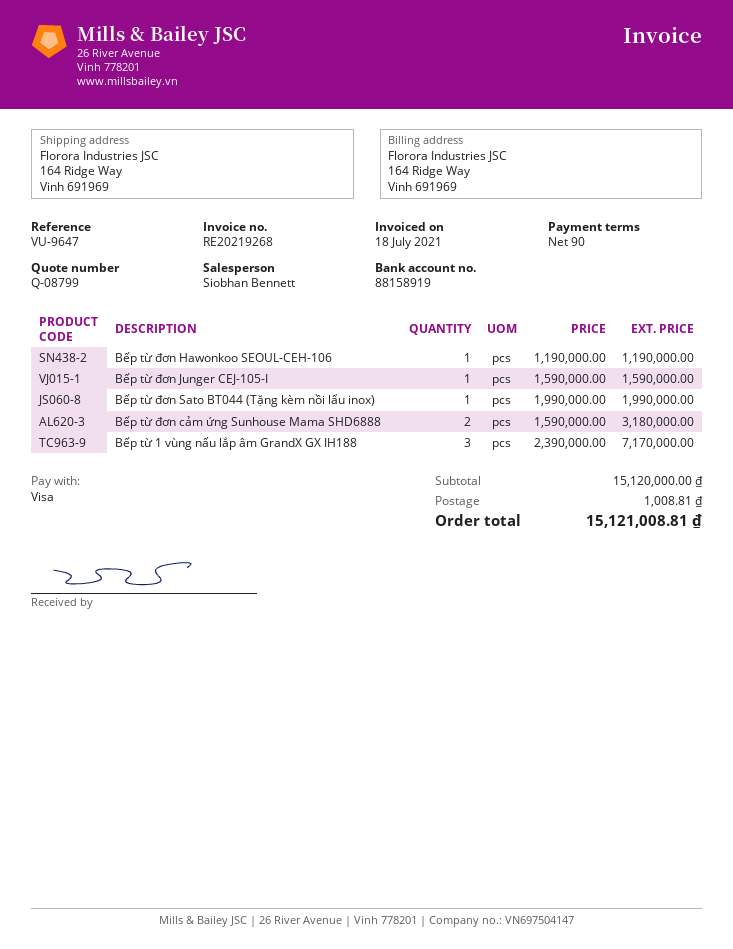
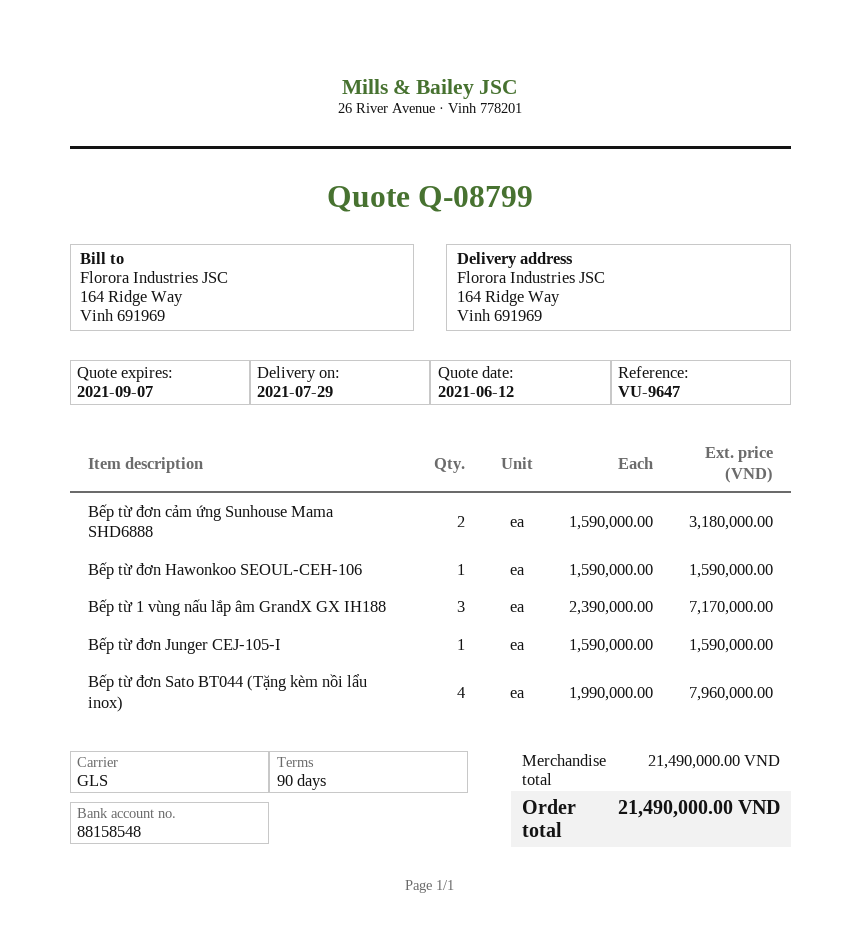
bank account: 88158919 -> 88158548
Bếp từ đơn Hawonkoo SEOUL-CEH-106: 1 x 1190000.00 = 1190000.00 -> 1 x 1590000.00 = 1590000.00
Bếp từ đơn Sato BT044 (Tặng kèm nồi lẩu inox): 1 x 1990000.00 = 1990000.00 -> 4 x 1990000.00 = 7960000.00
subtotal: 15120000.00 -> 21490000.00
shipping: 1008.81 -> none
total: 15121008.81 -> 21490000.00

